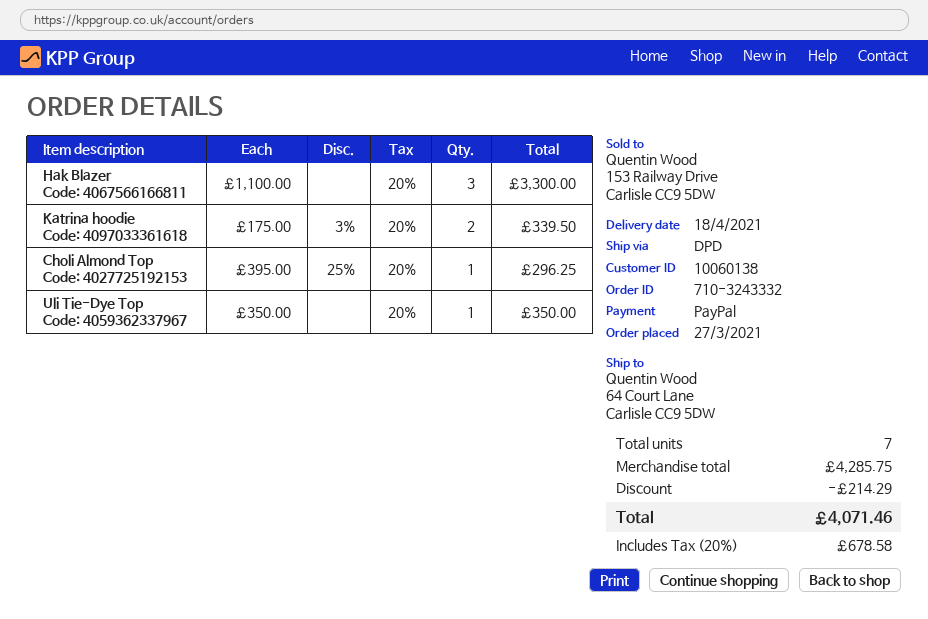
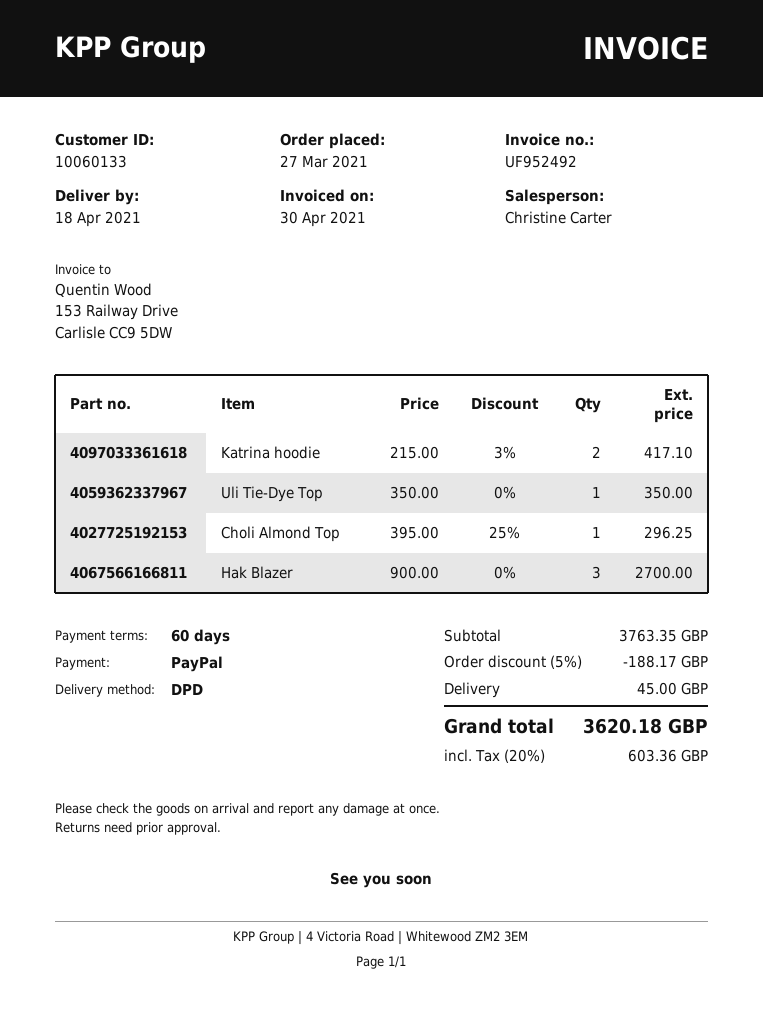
customer number: 10060138 -> 10060133
Hak Blazer: 3 x 1100.00 = 3300.00 -> 3 x 900.00 = 2700.00
Katrina hoodie: 2 x 175.00 - 3% = 339.50 -> 2 x 215.00 - 3% = 417.10
subtotal: 4285.75 -> 3763.35
discount: 214.29 -> 188.17
shipping: none -> 45.00
tax: 20% = 678.58 -> 20% = 603.36
total: 4071.46 -> 3620.18

